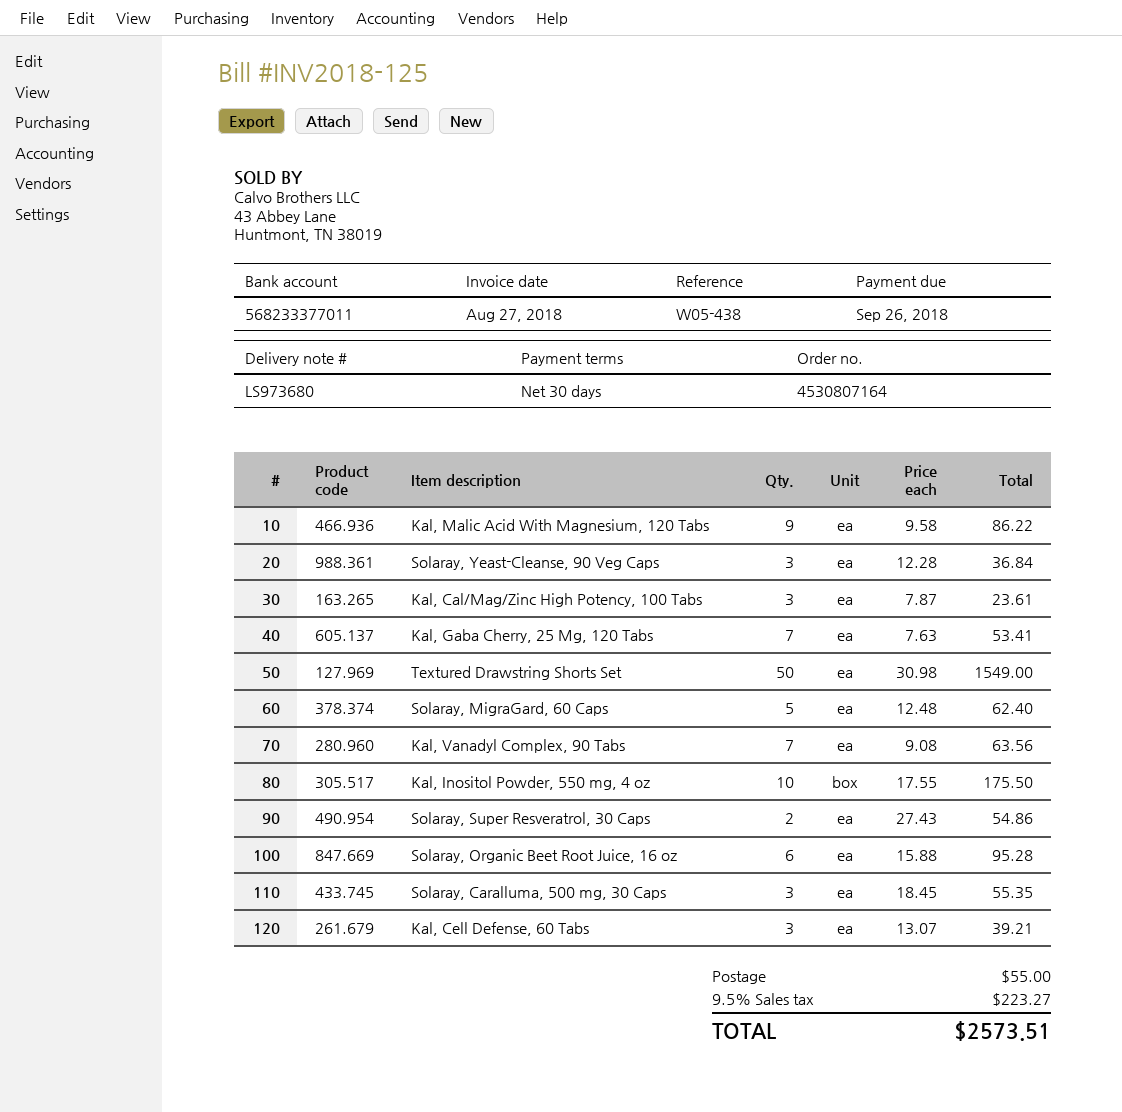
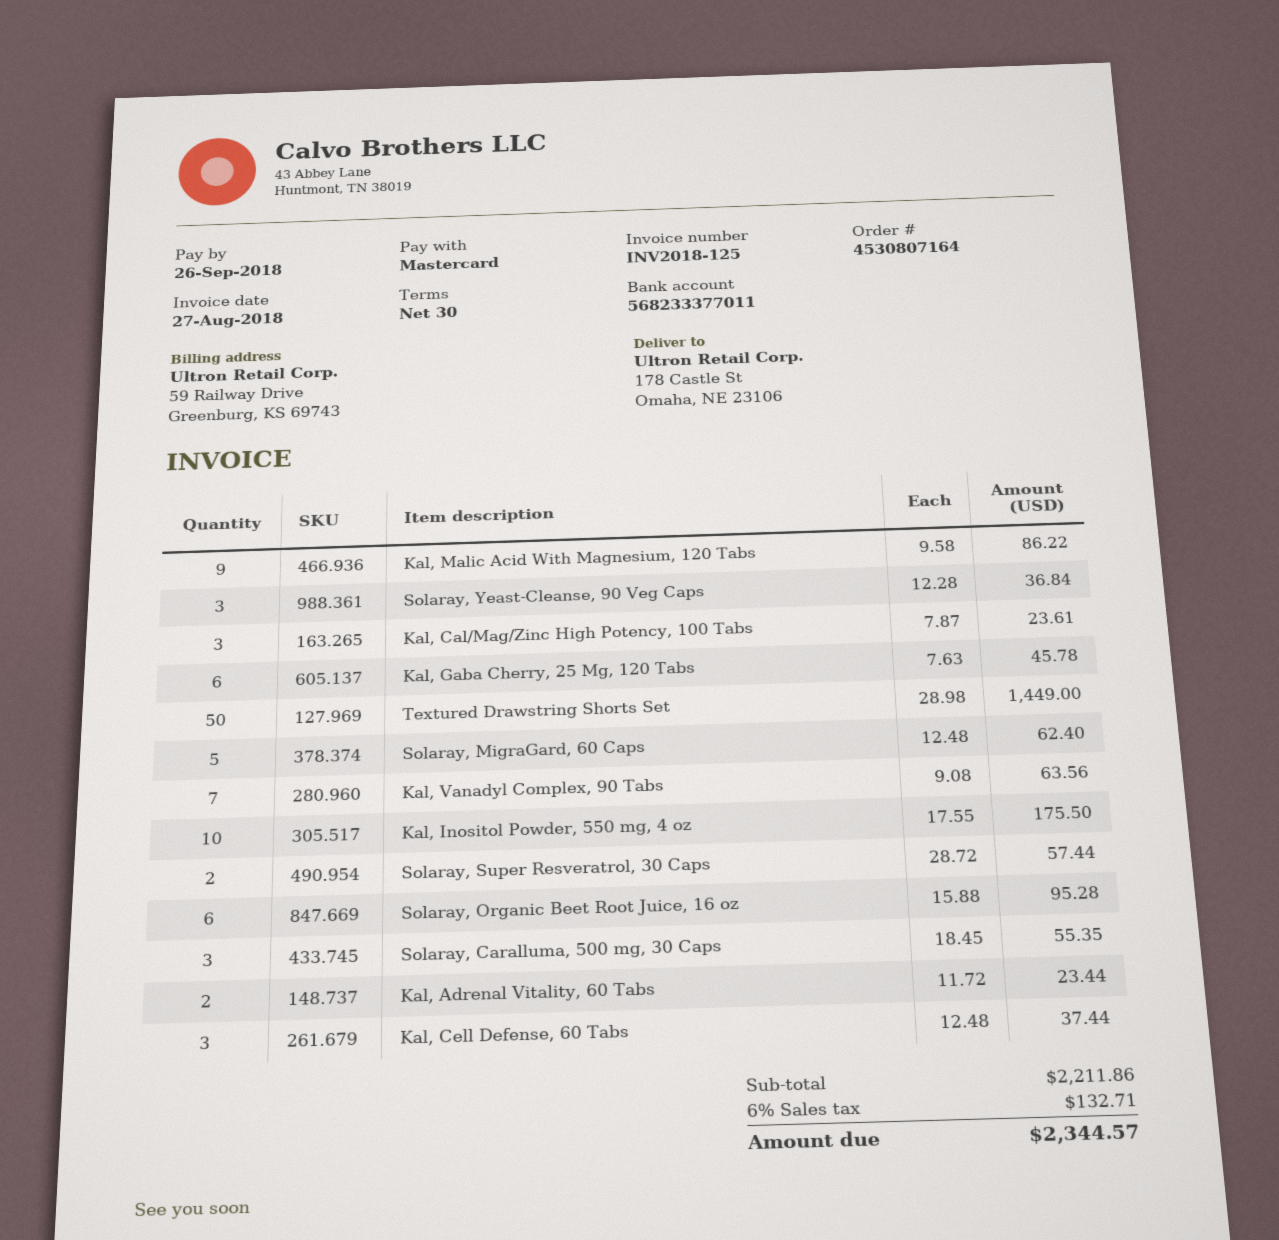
Kal, Gaba Cherry, 25 Mg, 120 Tabs: 7 x 7.63 = 53.41 -> 6 x 7.63 = 45.78
Textured Drawstring Shorts Set: 50 x 30.98 = 1549.00 -> 50 x 28.98 = 1449.00
Solaray, Super Resveratrol, 30 Caps: 2 x 27.43 = 54.86 -> 2 x 28.72 = 57.44
Kal, Cell Defense, 60 Tabs: 3 x 13.07 = 39.21 -> 3 x 12.48 = 37.44
Kal, Adrenal Vitality, 60 Tabs: none -> 2 x 11.72 = 23.44
shipping: 55.00 -> none
tax: 9.5% = 223.27 -> 6% = 132.71
total: 2573.51 -> 2344.57

